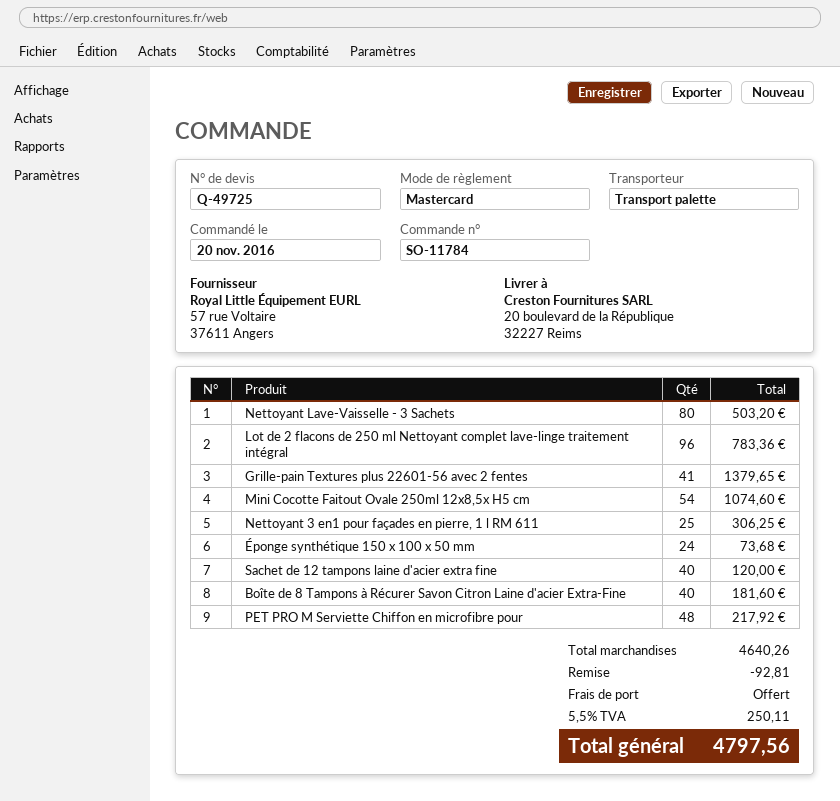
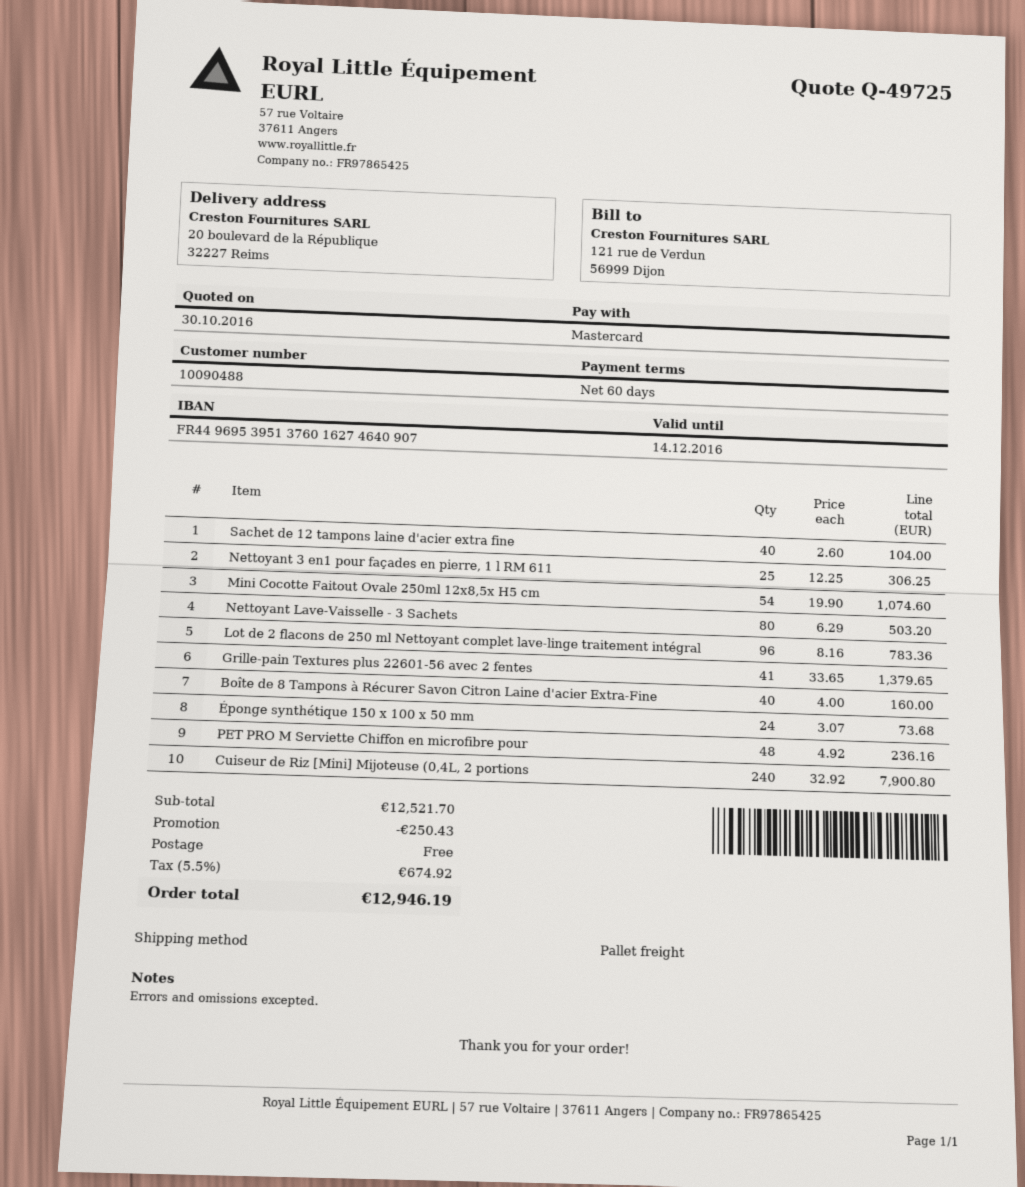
Sachet de 12 tampons laine d'acier extra fine: 40 for 120.00 -> 40 for 104.00
Boîte de 8 Tampons à Récurer Savon Citron Laine d'acier Extra-Fine: 40 for 181.60 -> 40 for 160.00
PET PRO M Serviette Chiffon en microfibre pour: 48 for 217.92 -> 48 for 236.16
Cuiseur de Riz [Mini] Mijoteuse (0,4L, 2 portions: none -> 240 for 7900.80
subtotal: 4640.26 -> 12521.70
discount: 92.81 -> 250.43
tax: 5.5% = 250.11 -> 5.5% = 674.92
total: 4797.56 -> 12946.19

